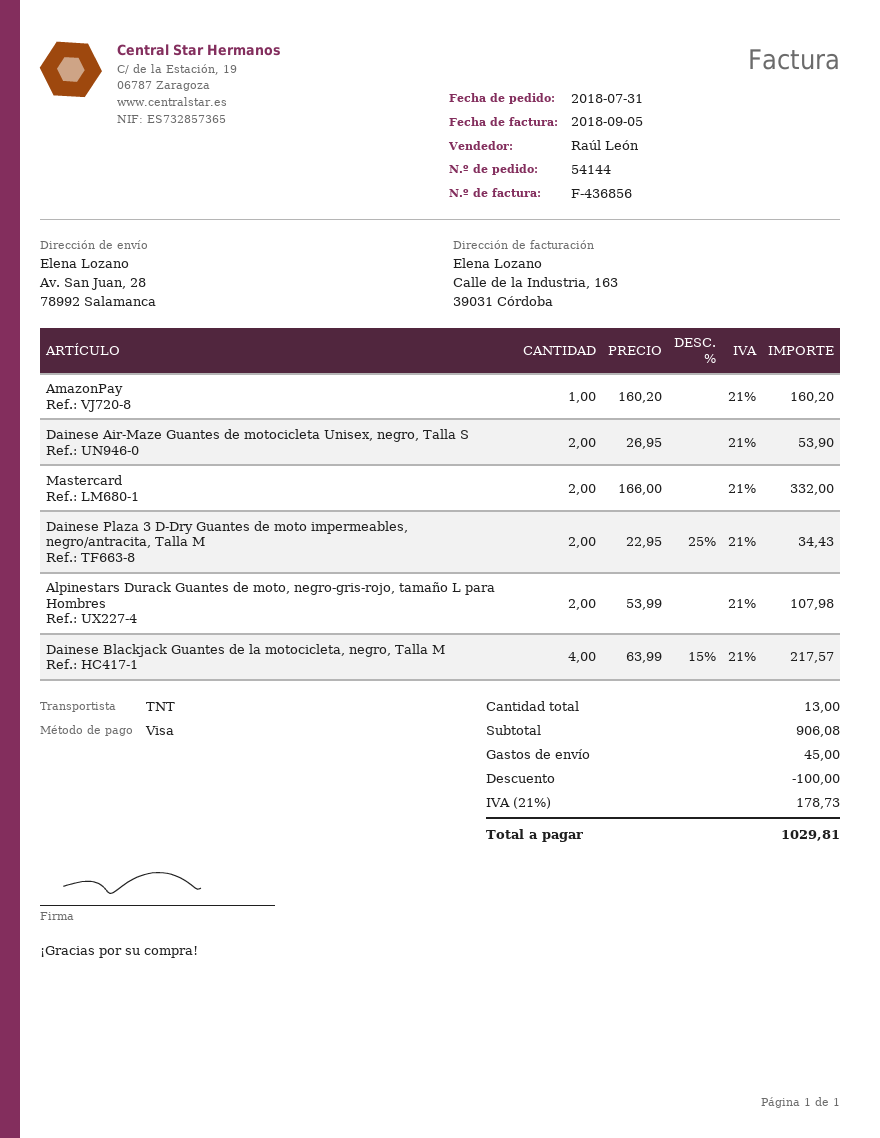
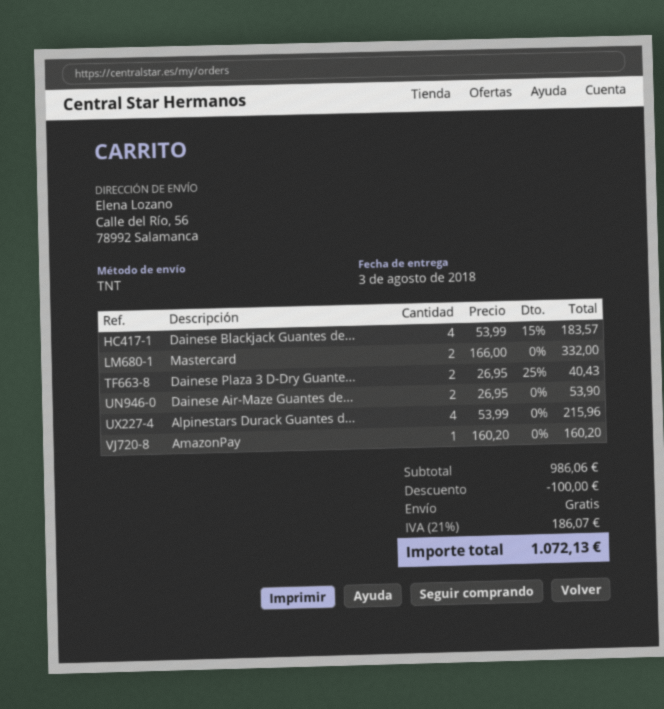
ship to: Av. San Juan, 28, 78992 Salamanca -> Calle del Río, 56, 78992 Salamanca
Dainese Plaza 3 D-Dry Guantes de moto impermeables, negro/antracita, Talla M: 2 x 22.95 - 25% = 34.43 -> 2 x 26.95 - 25% = 40.43
Alpinestars Durack Guantes de moto, negro-gris-rojo, tamaño L para Hombres: 2 x 53.99 = 107.98 -> 4 x 53.99 = 215.96
Dainese Blackjack Guantes de la motocicleta, negro, Talla M: 4 x 63.99 - 15% = 217.57 -> 4 x 53.99 - 15% = 183.57
subtotal: 906.08 -> 986.06
shipping: 45.00 -> 0.00
tax: 21% = 178.73 -> 21% = 186.07
total: 1029.81 -> 1072.13

